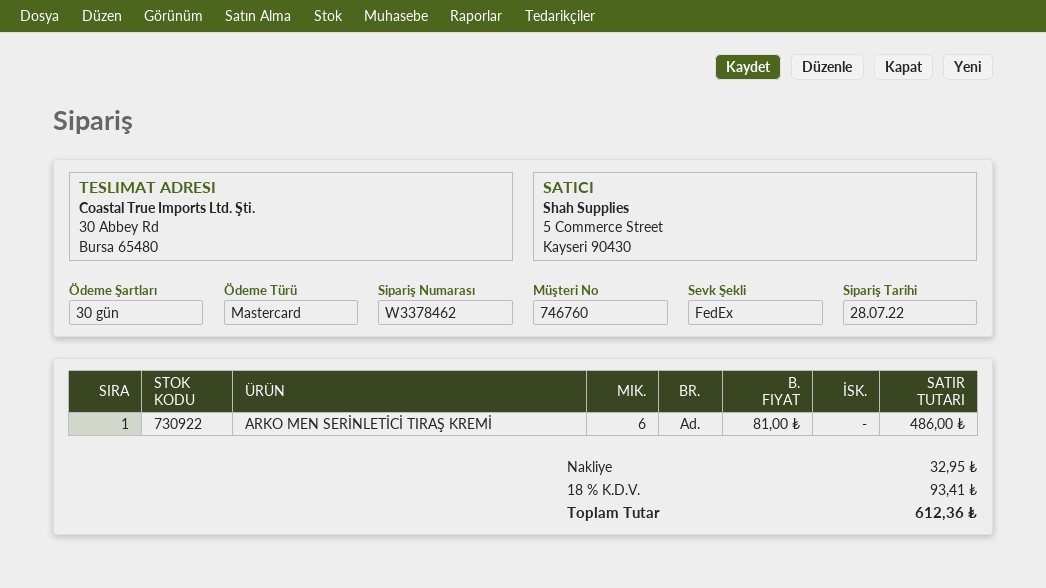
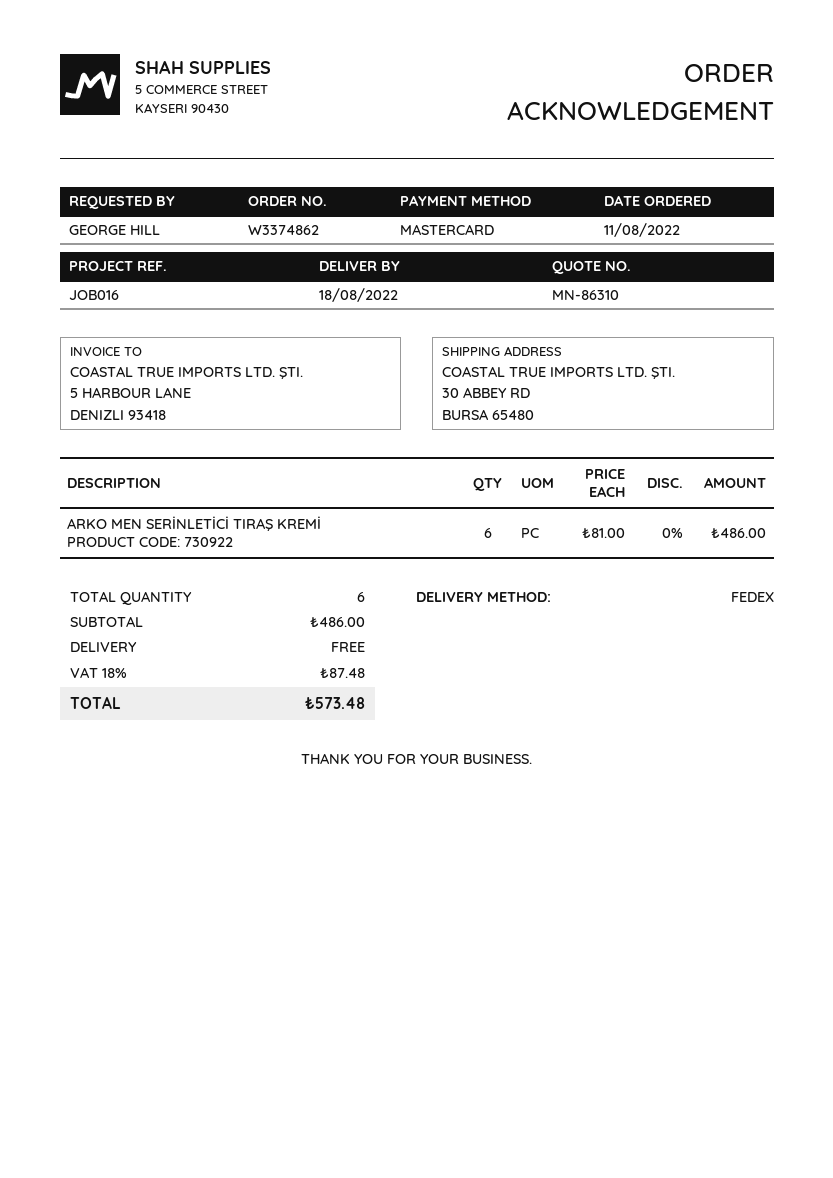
order number: W3378462 -> W3374862
order date: 2022-07-28 -> 2022-08-11
shipping: 32.95 -> 0.00
tax: 18% = 93.41 -> 18% = 87.48
total: 612.36 -> 573.48

